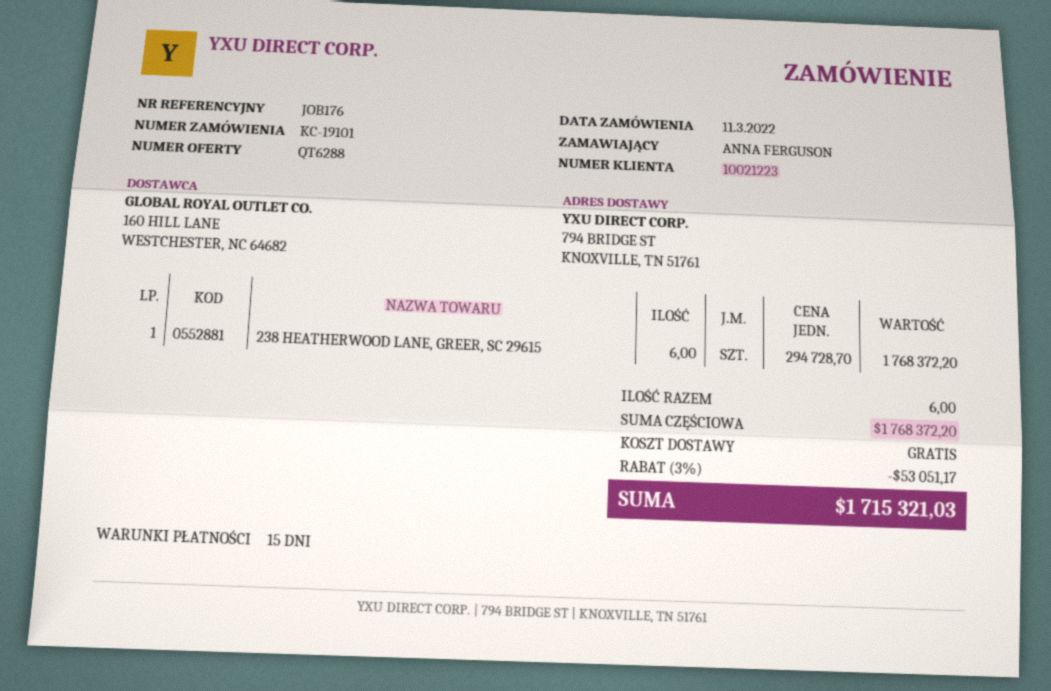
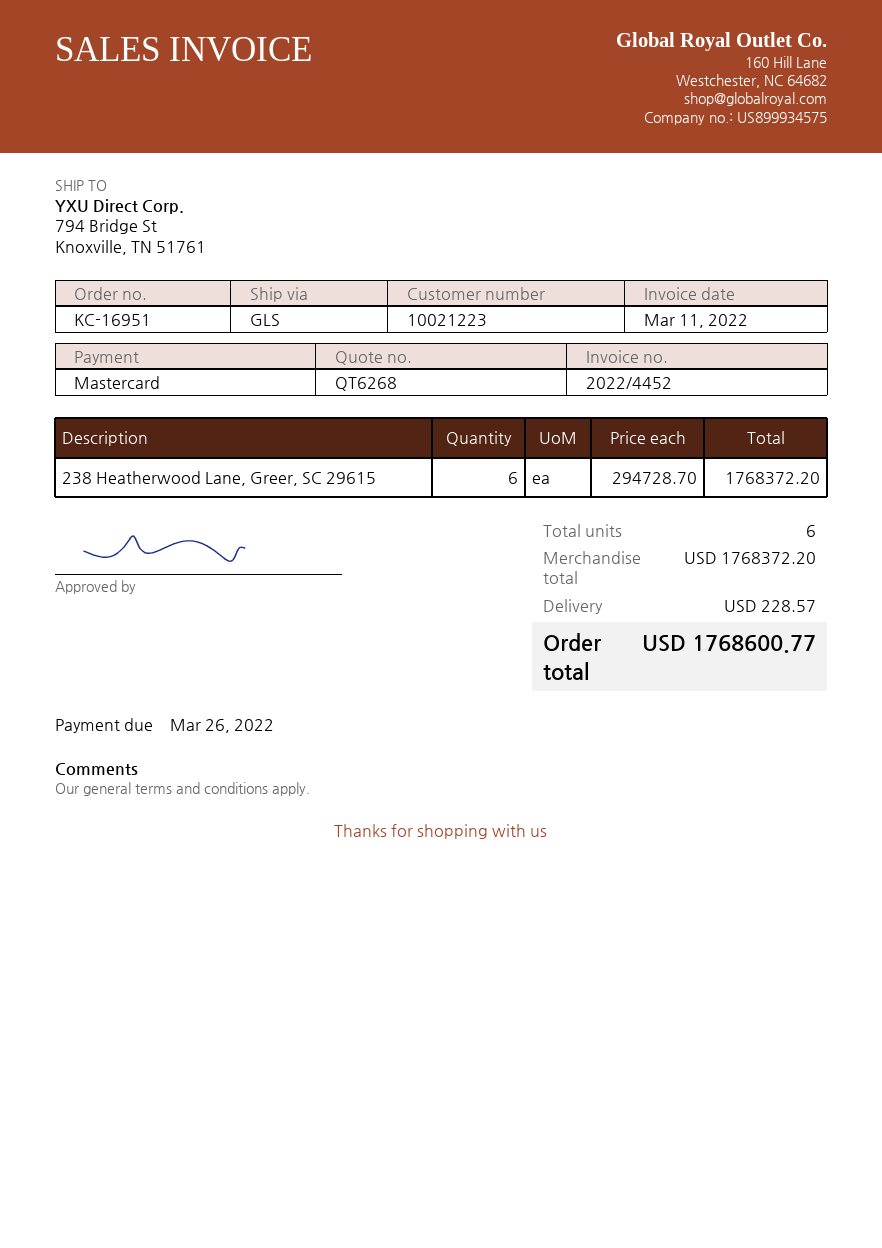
quote number: QT6288 -> QT6268
order number: KC-19101 -> KC-16951
discount: 3% = 53051.17 -> none
shipping: 0.00 -> 228.57
total: 1715321.03 -> 1768600.77

